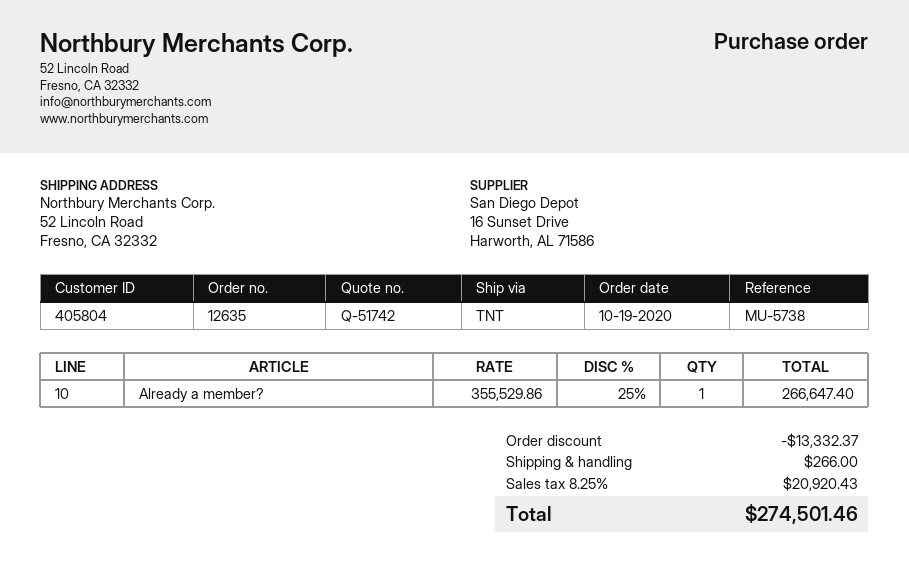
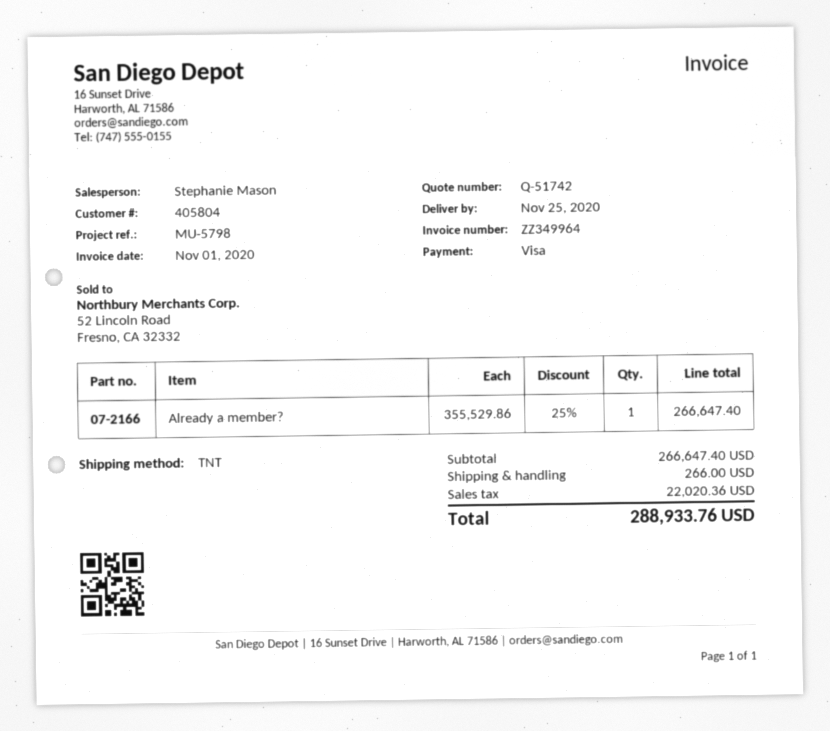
reference: MU-5738 -> MU-5798
discount: 13332.37 -> none
tax: 20920.43 -> 22020.36
total: 274501.46 -> 288933.76

